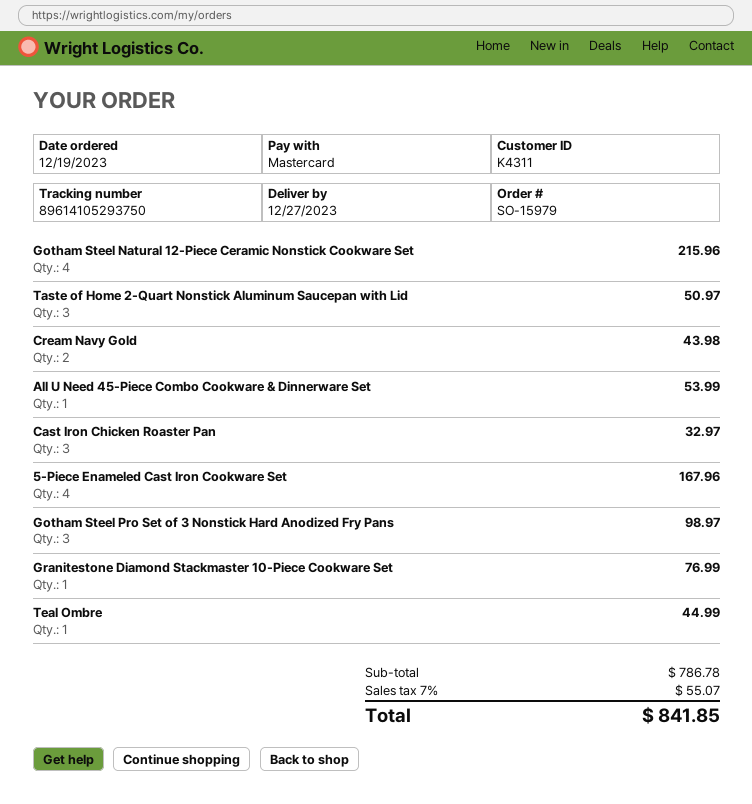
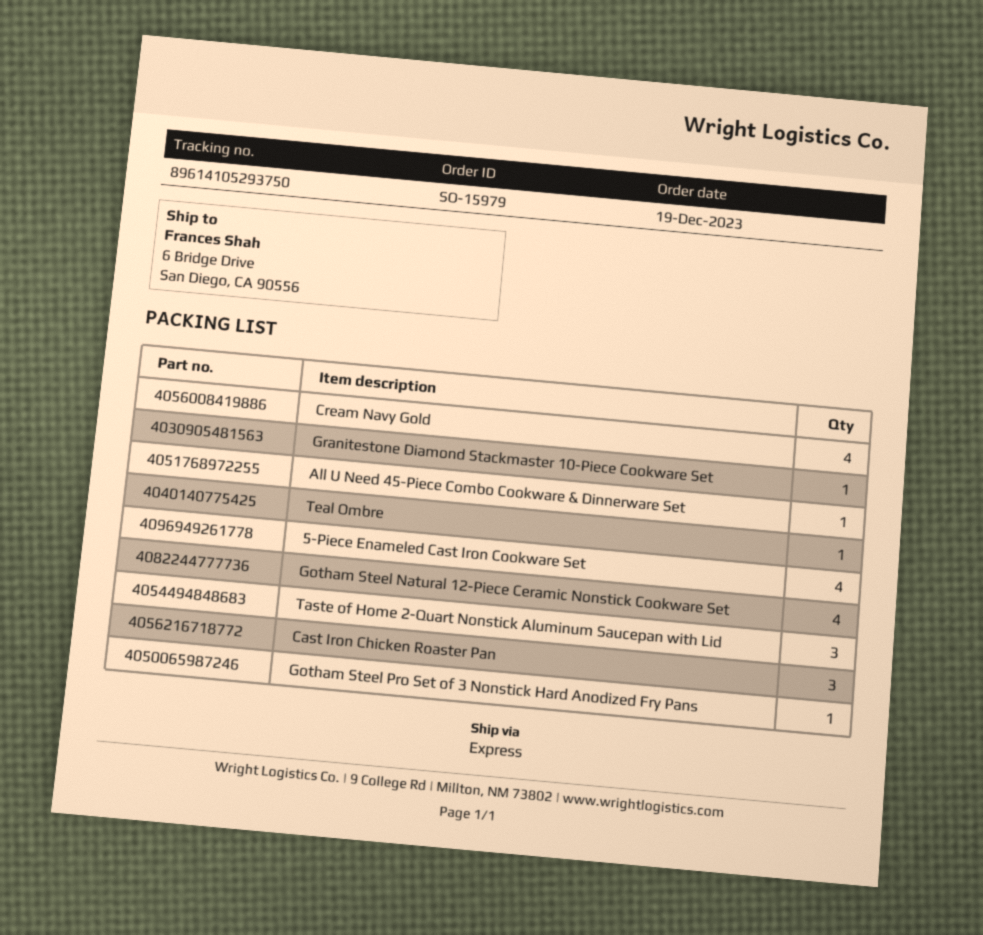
Cream Navy Gold: 2 -> 4
Gotham Steel Pro Set of 3 Nonstick Hard Anodized Fry Pans: 3 -> 1

